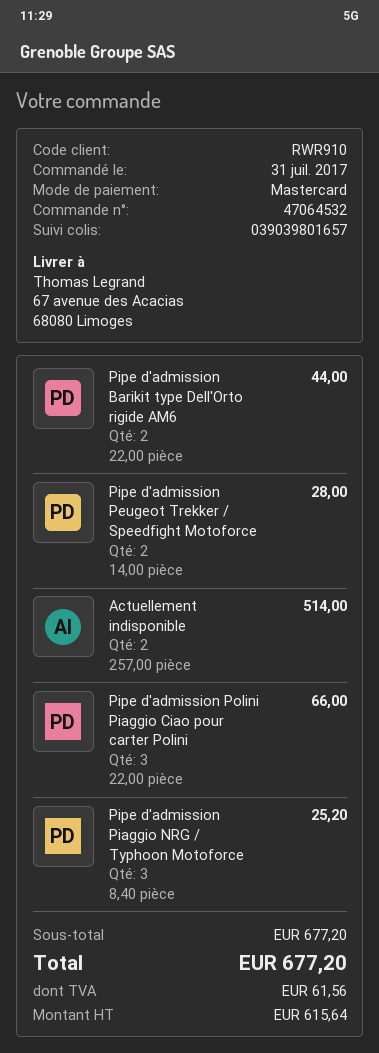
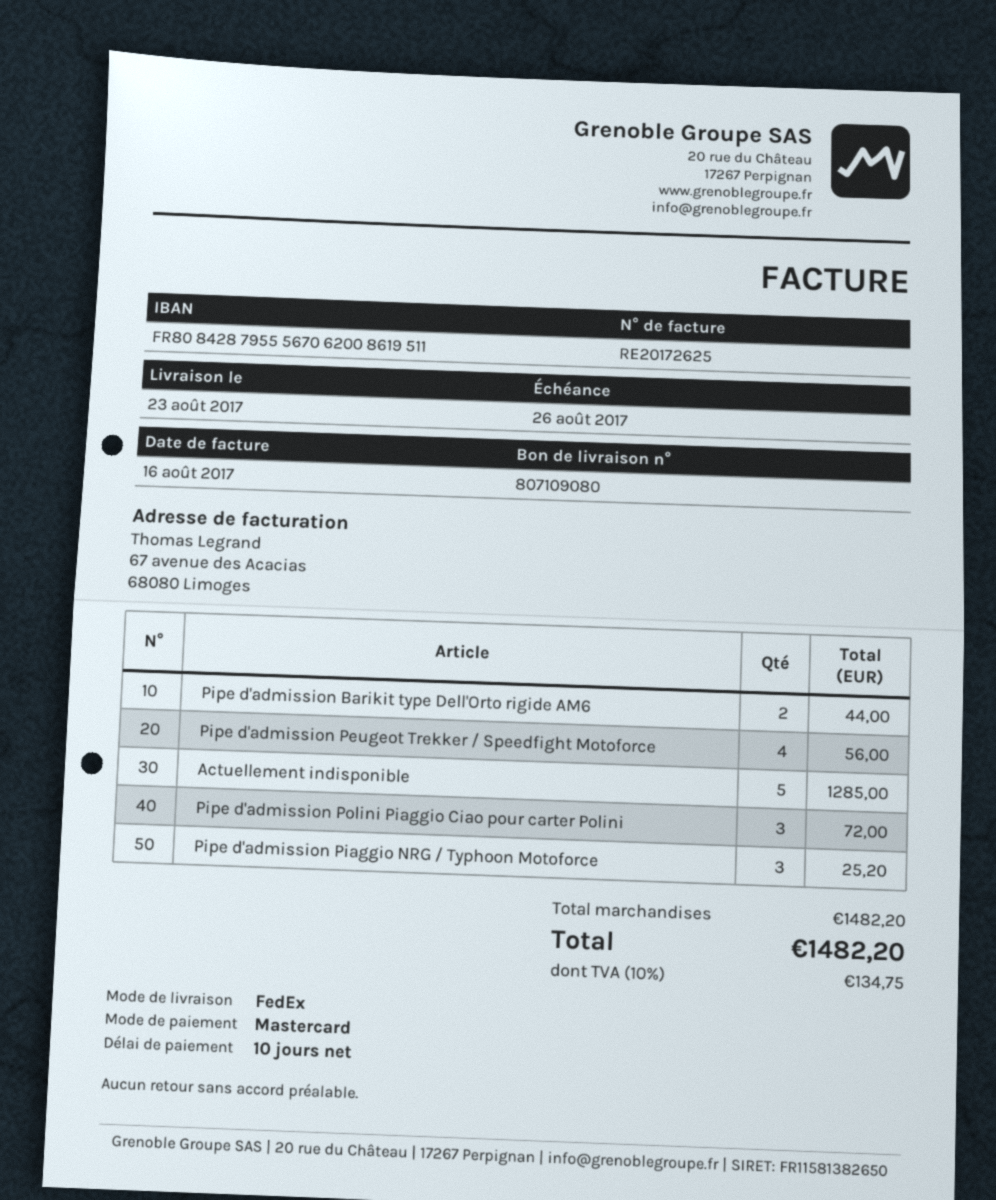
Pipe d'admission Peugeot Trekker / Speedfight Motoforce: 2 for 28.00 -> 4 for 56.00
Actuellement indisponible: 2 for 514.00 -> 5 for 1285.00
Pipe d'admission Polini Piaggio Ciao pour carter Polini: 3 for 66.00 -> 3 for 72.00
subtotal: 677.20 -> 1482.20
tax: 61.56 -> 134.75
total: 677.20 -> 1482.20

